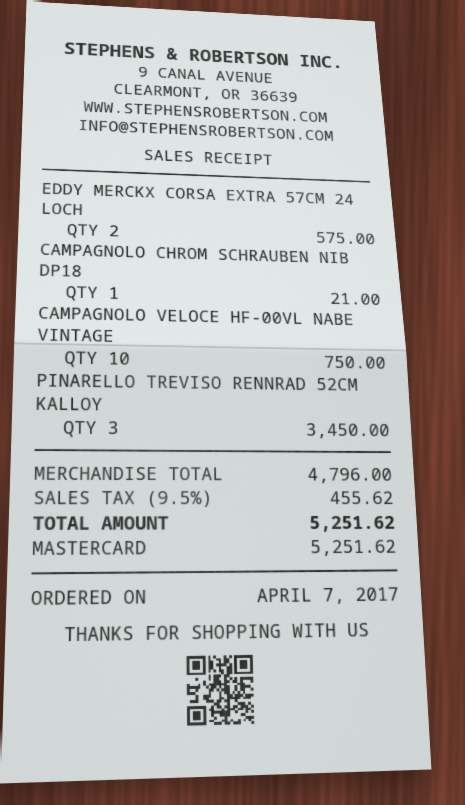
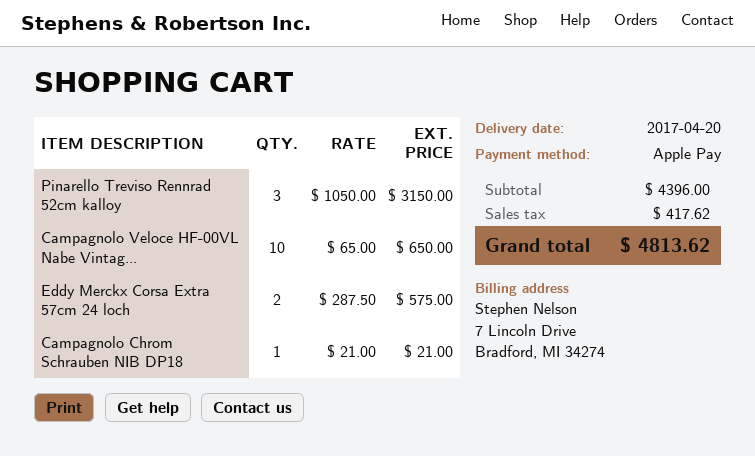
payment method: Mastercard -> Apple Pay
CAMPAGNOLO VELOCE HF-00VL NABE VINTAGE: 10 for 750.00 -> 10 for 650.00
PINARELLO TREVISO RENNRAD 52CM KALLOY: 3 for 3450.00 -> 3 for 3150.00
subtotal: 4796.00 -> 4396.00
tax: 455.62 -> 417.62
total: 5251.62 -> 4813.62

